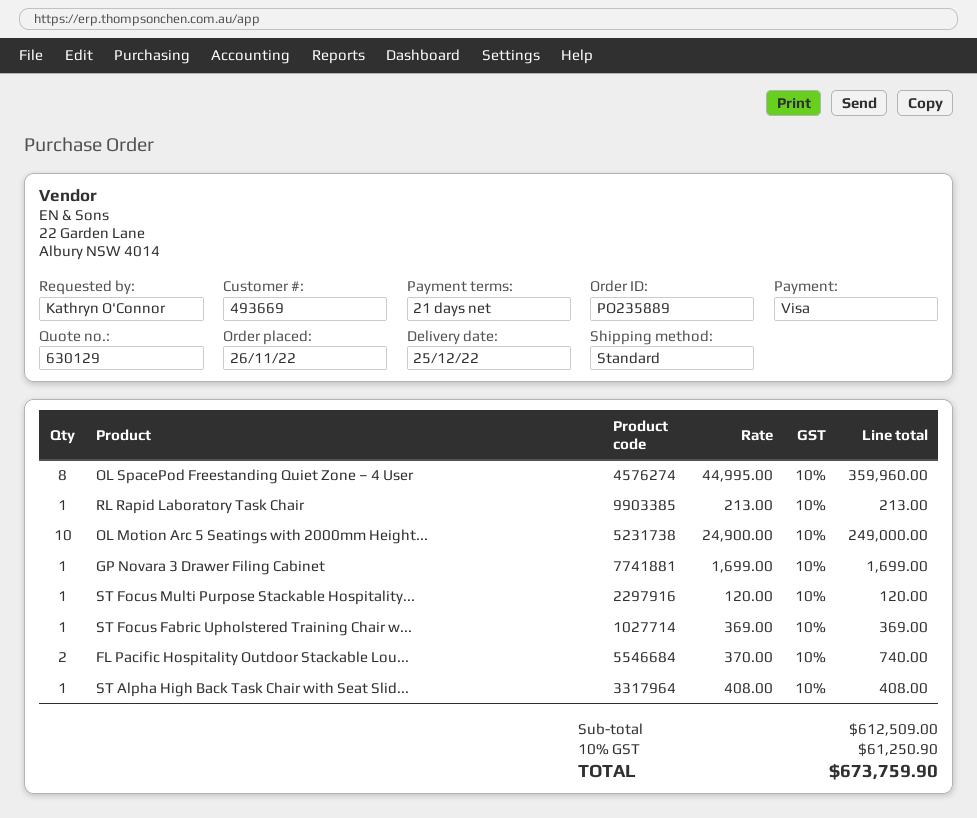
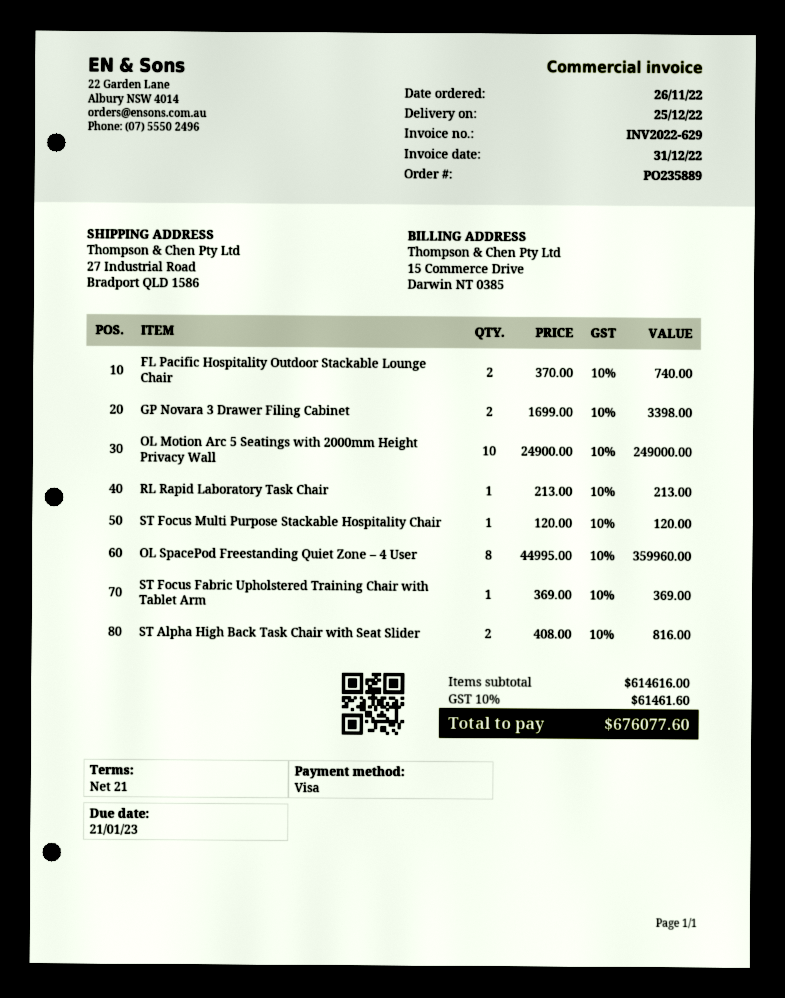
GP Novara 3 Drawer Filing Cabinet: 1 x 1699.00 = 1699.00 -> 2 x 1699.00 = 3398.00
ST Alpha High Back Task Chair with Seat Slid...: 1 x 408.00 = 408.00 -> 2 x 408.00 = 816.00
subtotal: 612509.00 -> 614616.00
tax: 10% = 61250.90 -> 10% = 61461.60
total: 673759.90 -> 676077.60

